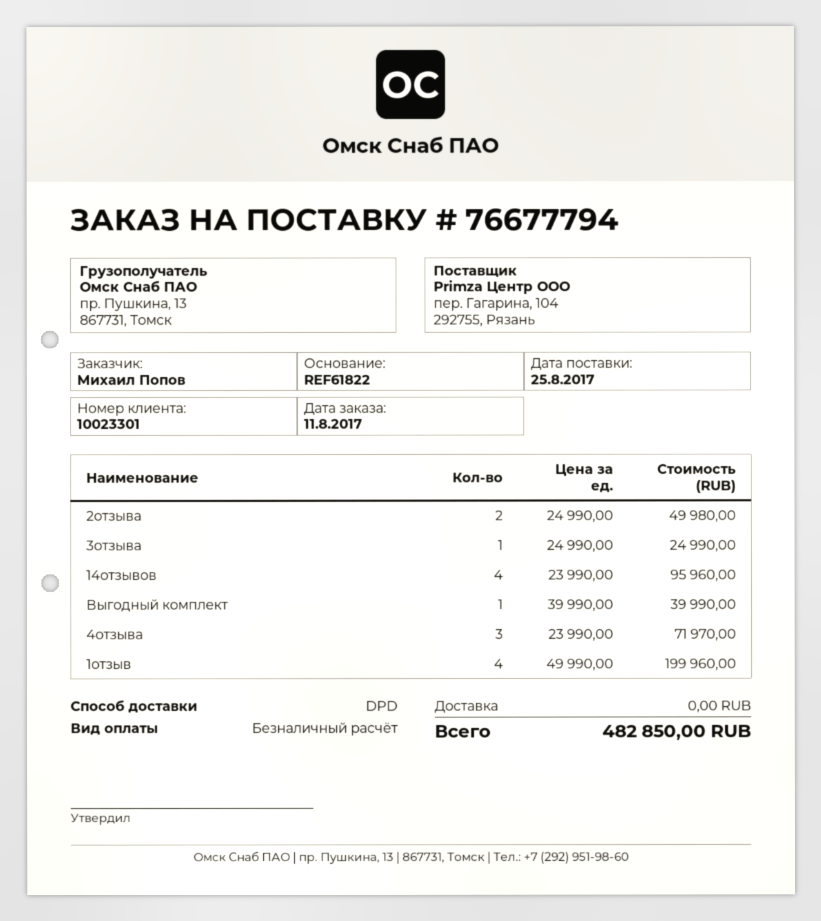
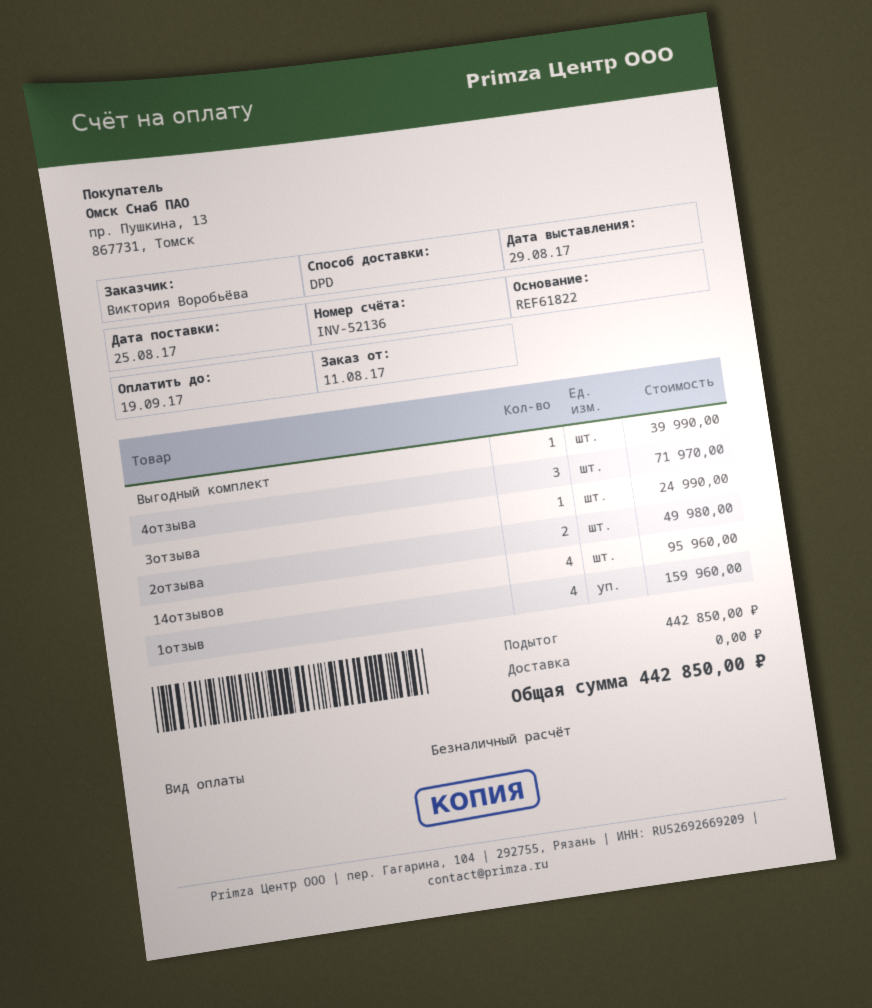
ordered by: Михаил Попов -> Виктория Воробьёва
1отзыв: 4 for 199960.00 -> 4 for 159960.00
total: 482850.00 -> 442850.00

